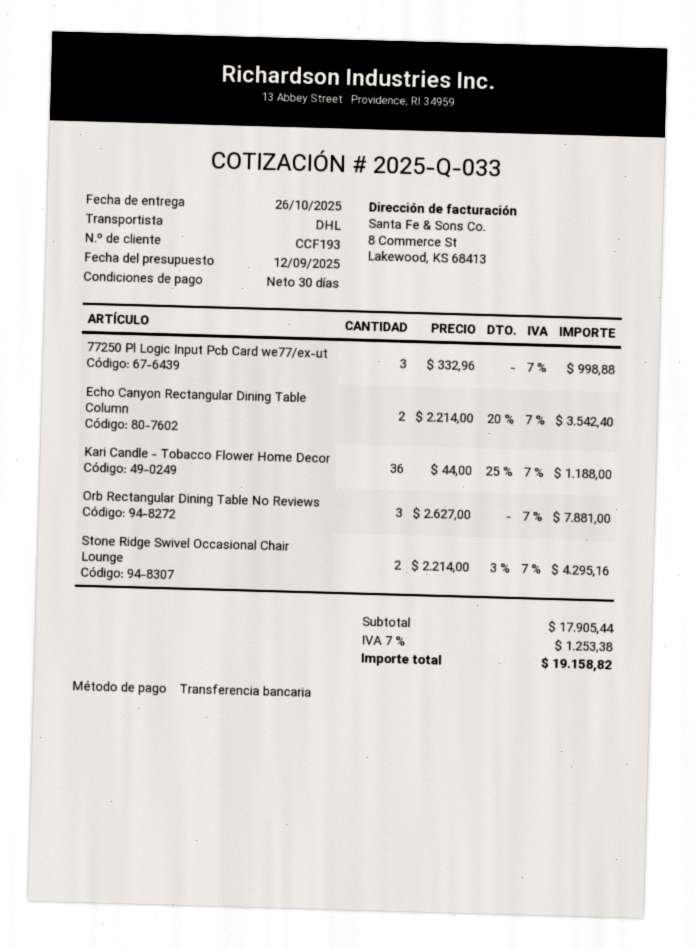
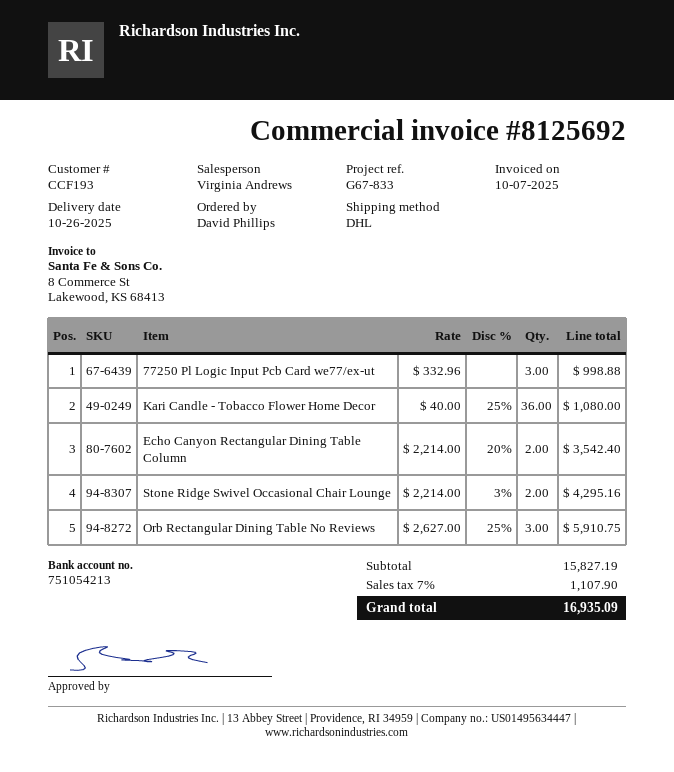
Kari Candle - Tobacco Flower Home Decor: 36 x 44.00 - 25% = 1188.00 -> 36 x 40.00 - 25% = 1080.00
Orb Rectangular Dining Table No Reviews: 3 x 2627.00 = 7881.00 -> 3 x 2627.00 - 25% = 5910.75
subtotal: 17905.44 -> 15827.19
tax: 7% = 1253.38 -> 7% = 1107.90
total: 19158.82 -> 16935.09

